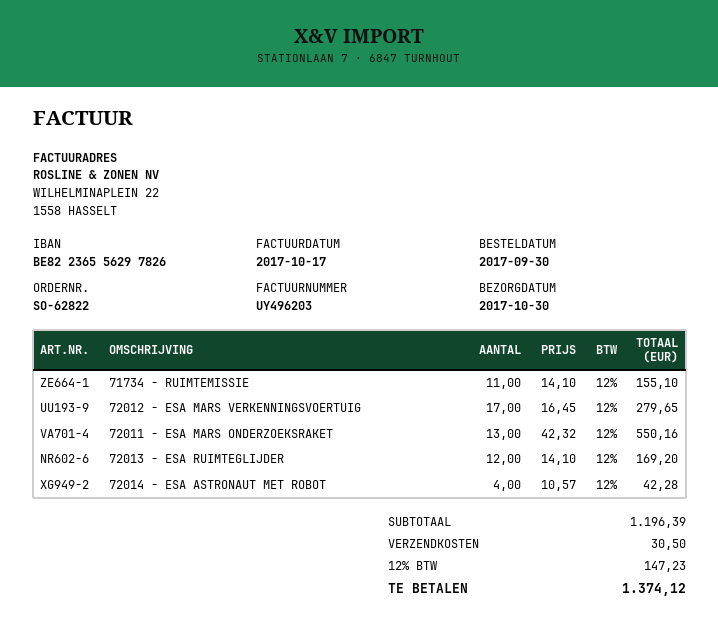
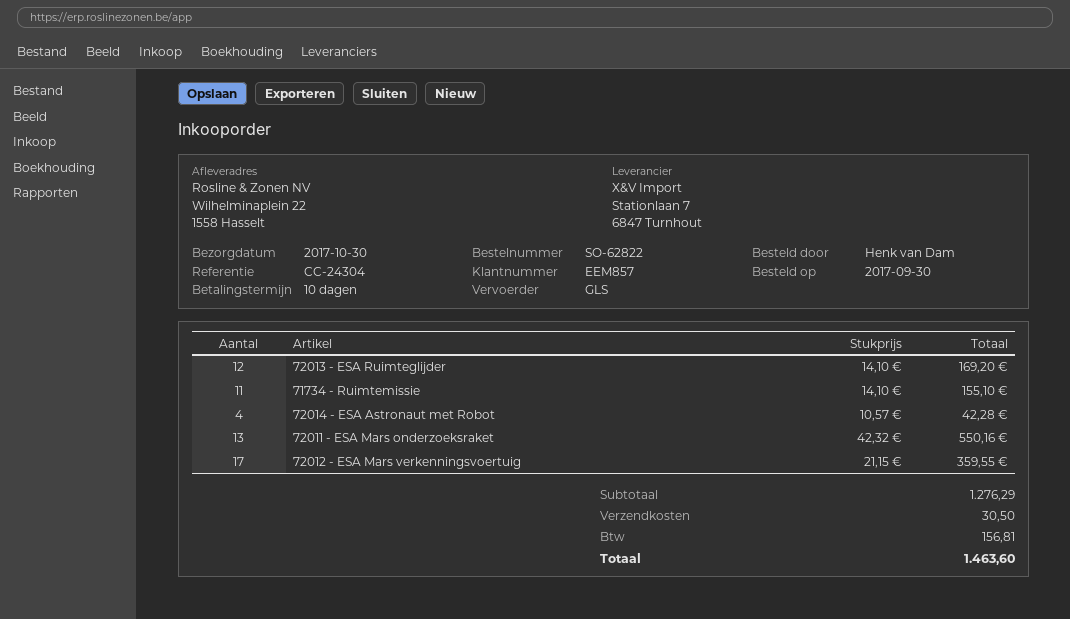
72012 - ESA MARS VERKENNINGSVOERTUIG: 17 x 16.45 = 279.65 -> 17 x 21.15 = 359.55
subtotal: 1196.39 -> 1276.29
tax: 147.23 -> 156.81
total: 1374.12 -> 1463.60

